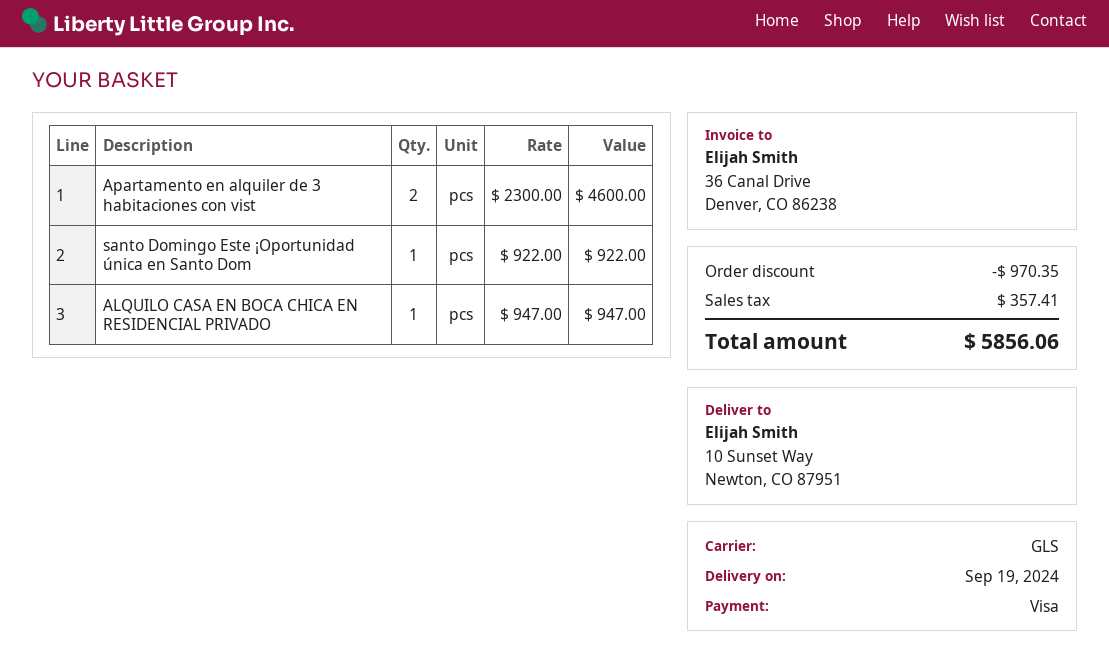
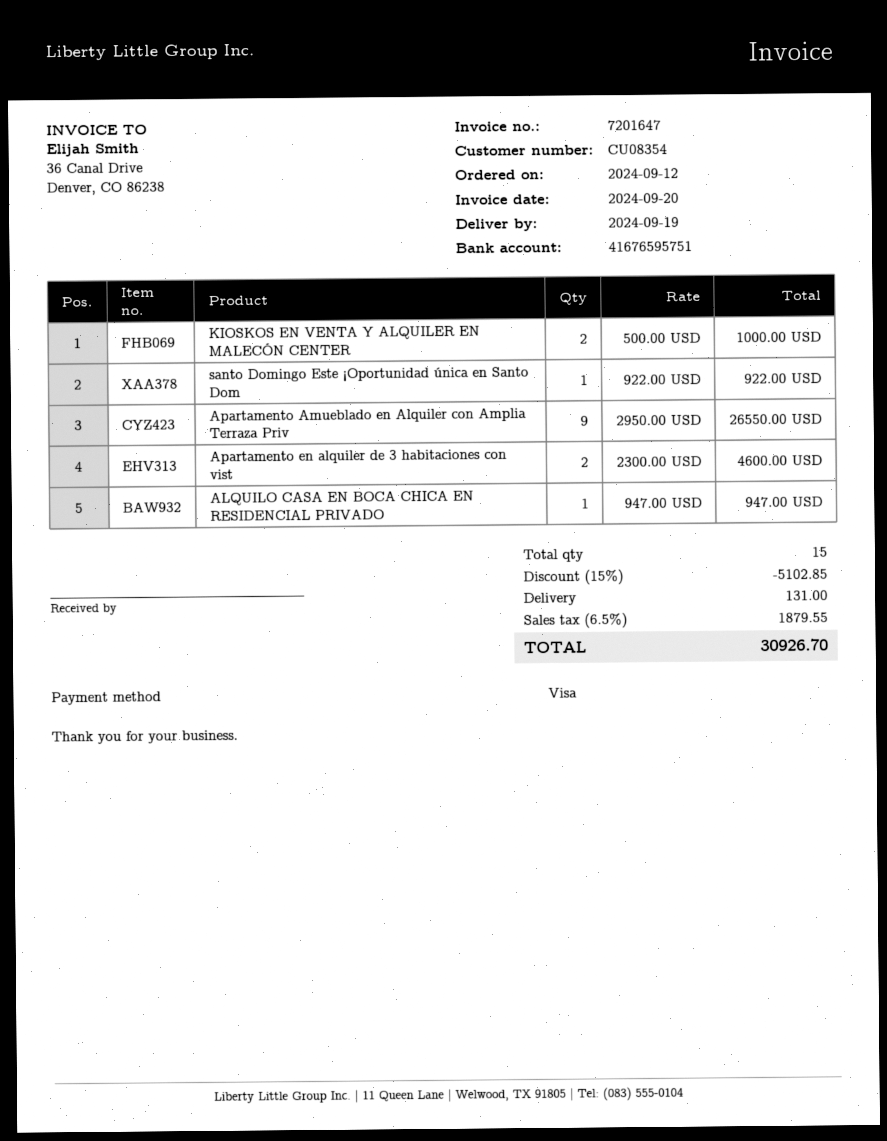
KIOSKOS EN VENTA Y ALQUILER EN MALECÓN CENTER: none -> 2 x 500.00 = 1000.00
Apartamento Amueblado en Alquiler con Amplia Terraza Priv: none -> 9 x 2950.00 = 26550.00
discount: 970.35 -> 5102.85
shipping: none -> 131.00
tax: 357.41 -> 1879.55
total: 5856.06 -> 30926.70

